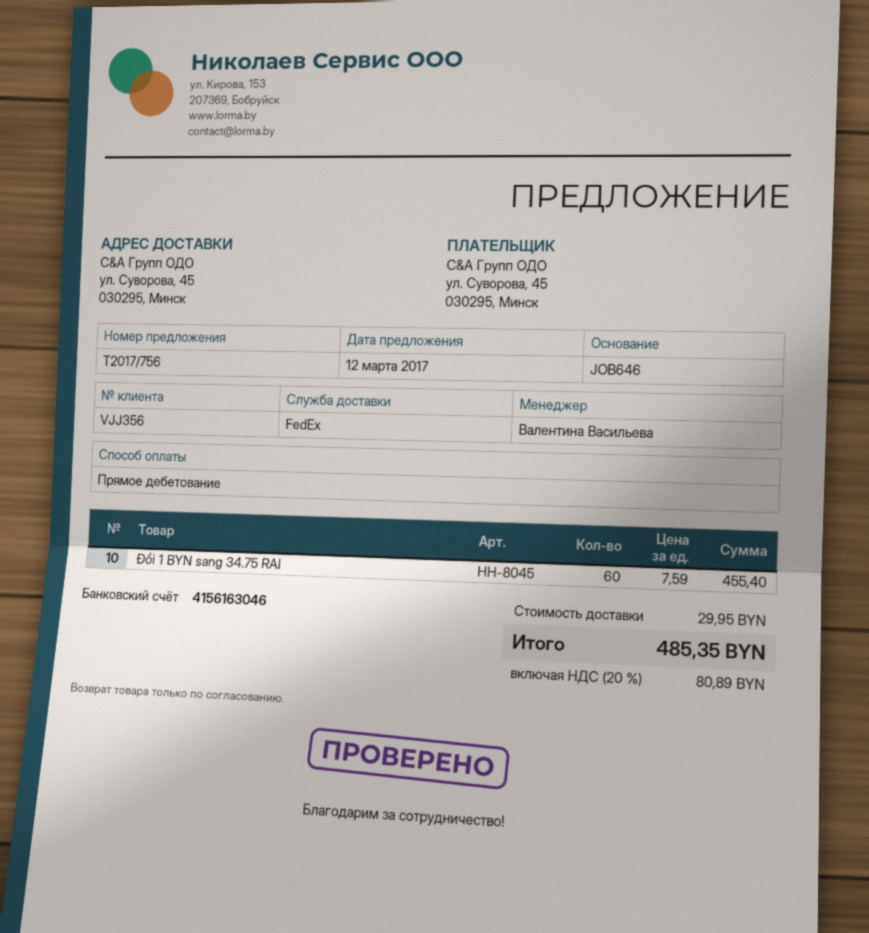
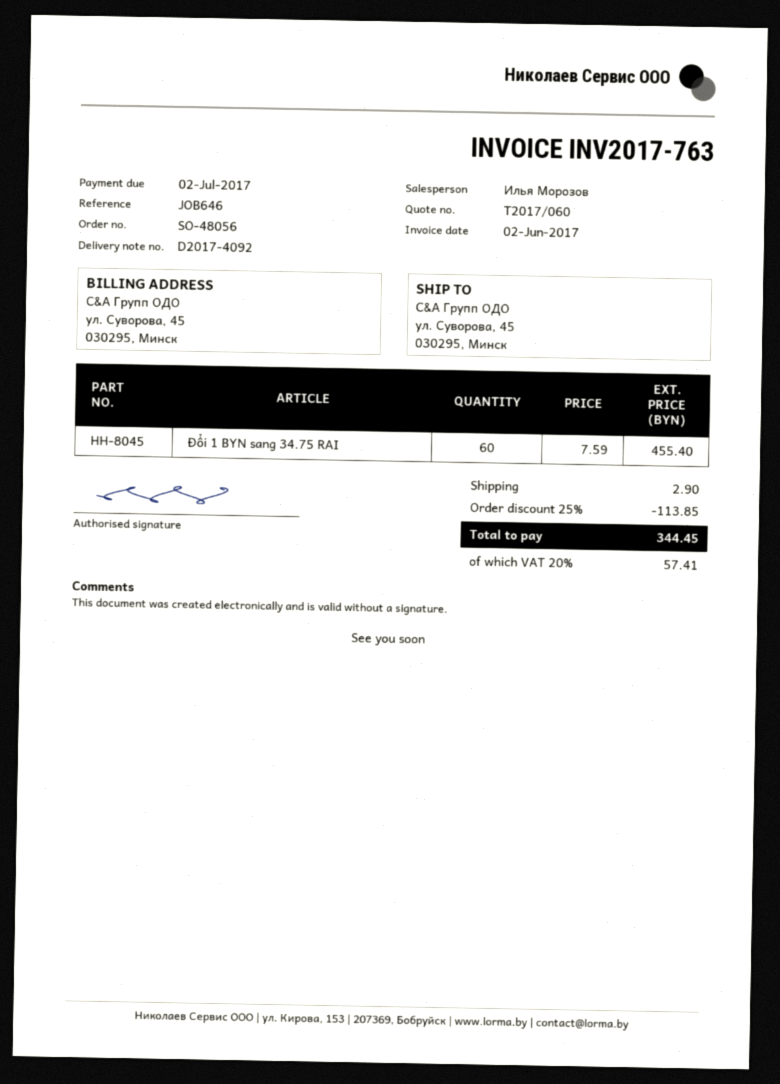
quote number: T2017/756 -> T2017/060
sales rep: Валентина Васильева -> Илья Морозов
discount: none -> 25% = 113.85
shipping: 29.95 -> 2.90
tax: 20% = 80.89 -> 20% = 57.41
total: 485.35 -> 344.45

